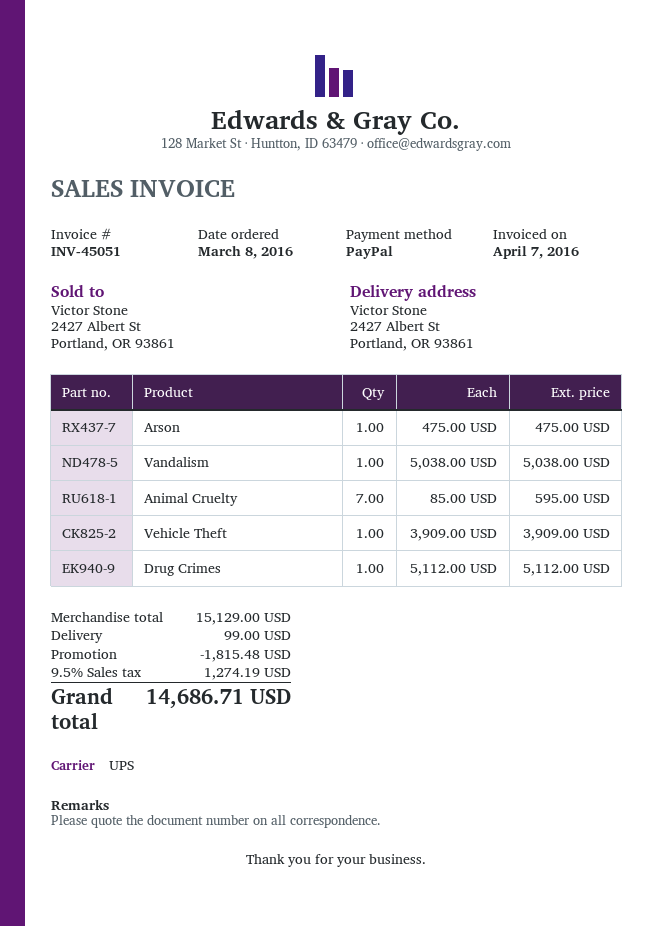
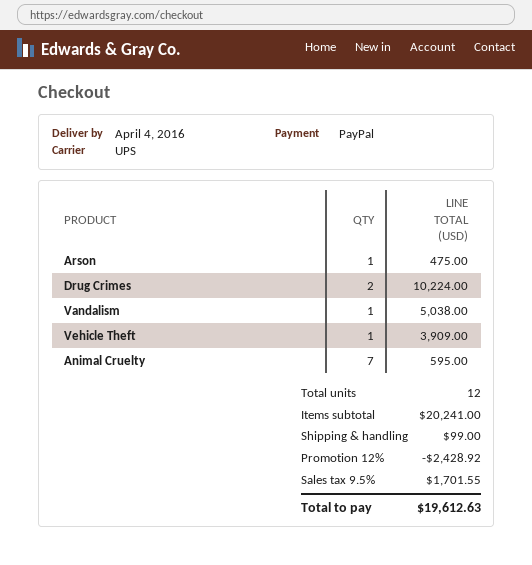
Drug Crimes: 1 for 5112.00 -> 2 for 10224.00
subtotal: 15129.00 -> 20241.00
discount: 1815.48 -> 2428.92
tax: 9.5% = 1274.19 -> 9.5% = 1701.55
total: 14686.71 -> 19612.63

